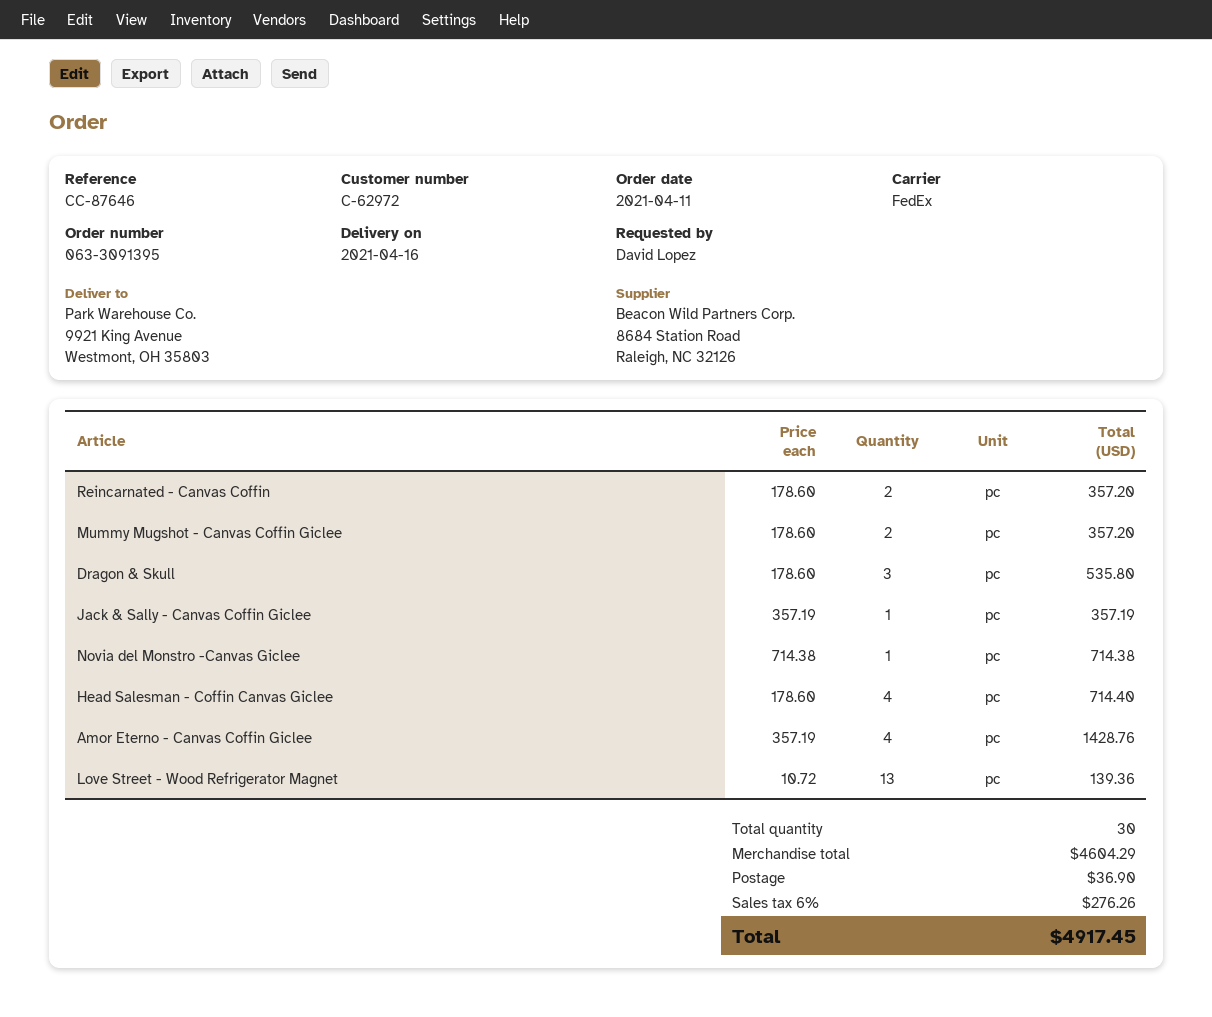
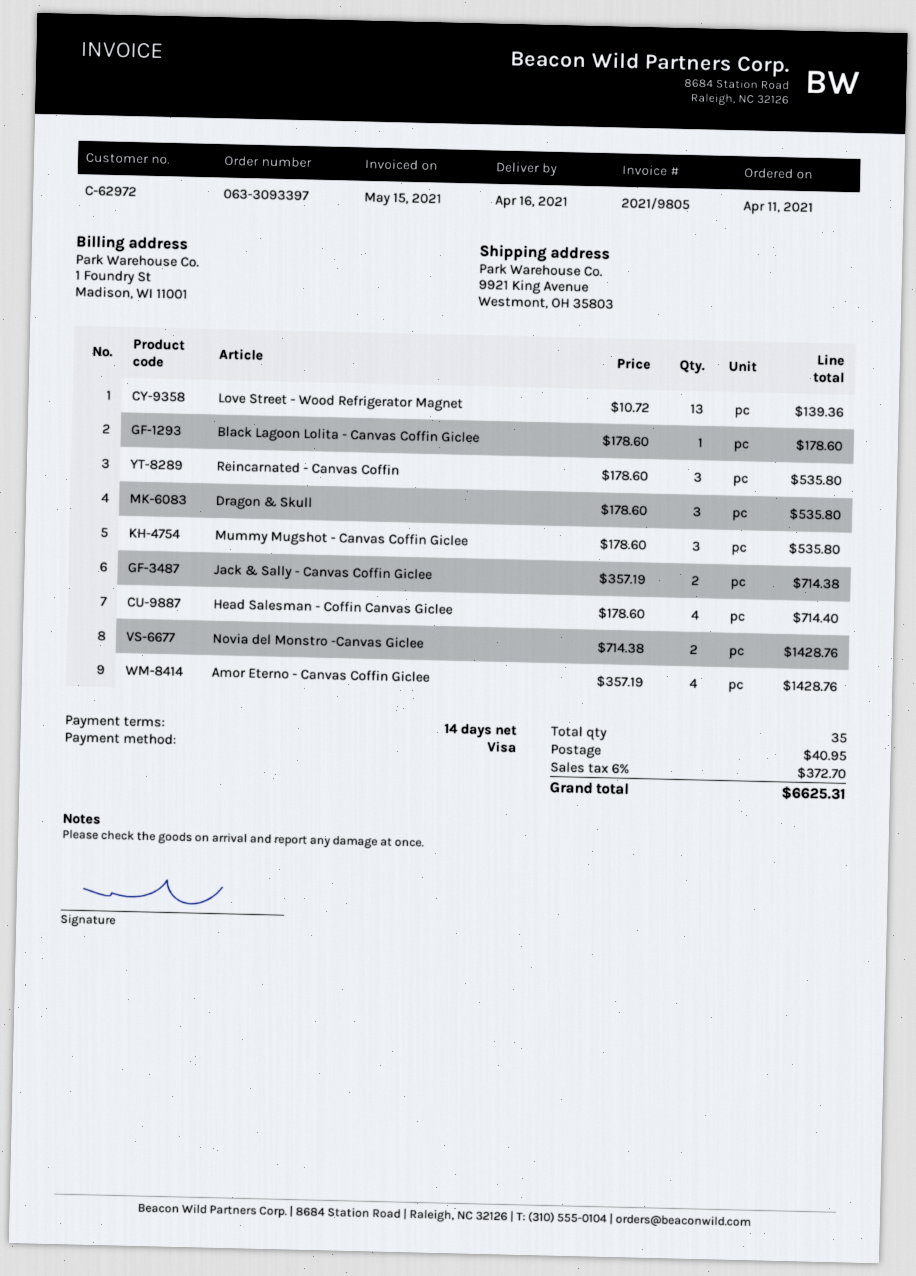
order number: 063-3091395 -> 063-3093397
Reincarnated - Canvas Coffin: 2 x 178.60 = 357.20 -> 3 x 178.60 = 535.80
Mummy Mugshot - Canvas Coffin Giclee: 2 x 178.60 = 357.20 -> 3 x 178.60 = 535.80
Jack & Sally - Canvas Coffin Giclee: 1 x 357.19 = 357.19 -> 2 x 357.19 = 714.38
Novia del Monstro -Canvas Giclee: 1 x 714.38 = 714.38 -> 2 x 714.38 = 1428.76
Black Lagoon Lolita - Canvas Coffin Giclee: none -> 1 x 178.60 = 178.60
total quantity: 30 -> 35
shipping: 36.90 -> 40.95
tax: 6% = 276.26 -> 6% = 372.70
total: 4917.45 -> 6625.31

